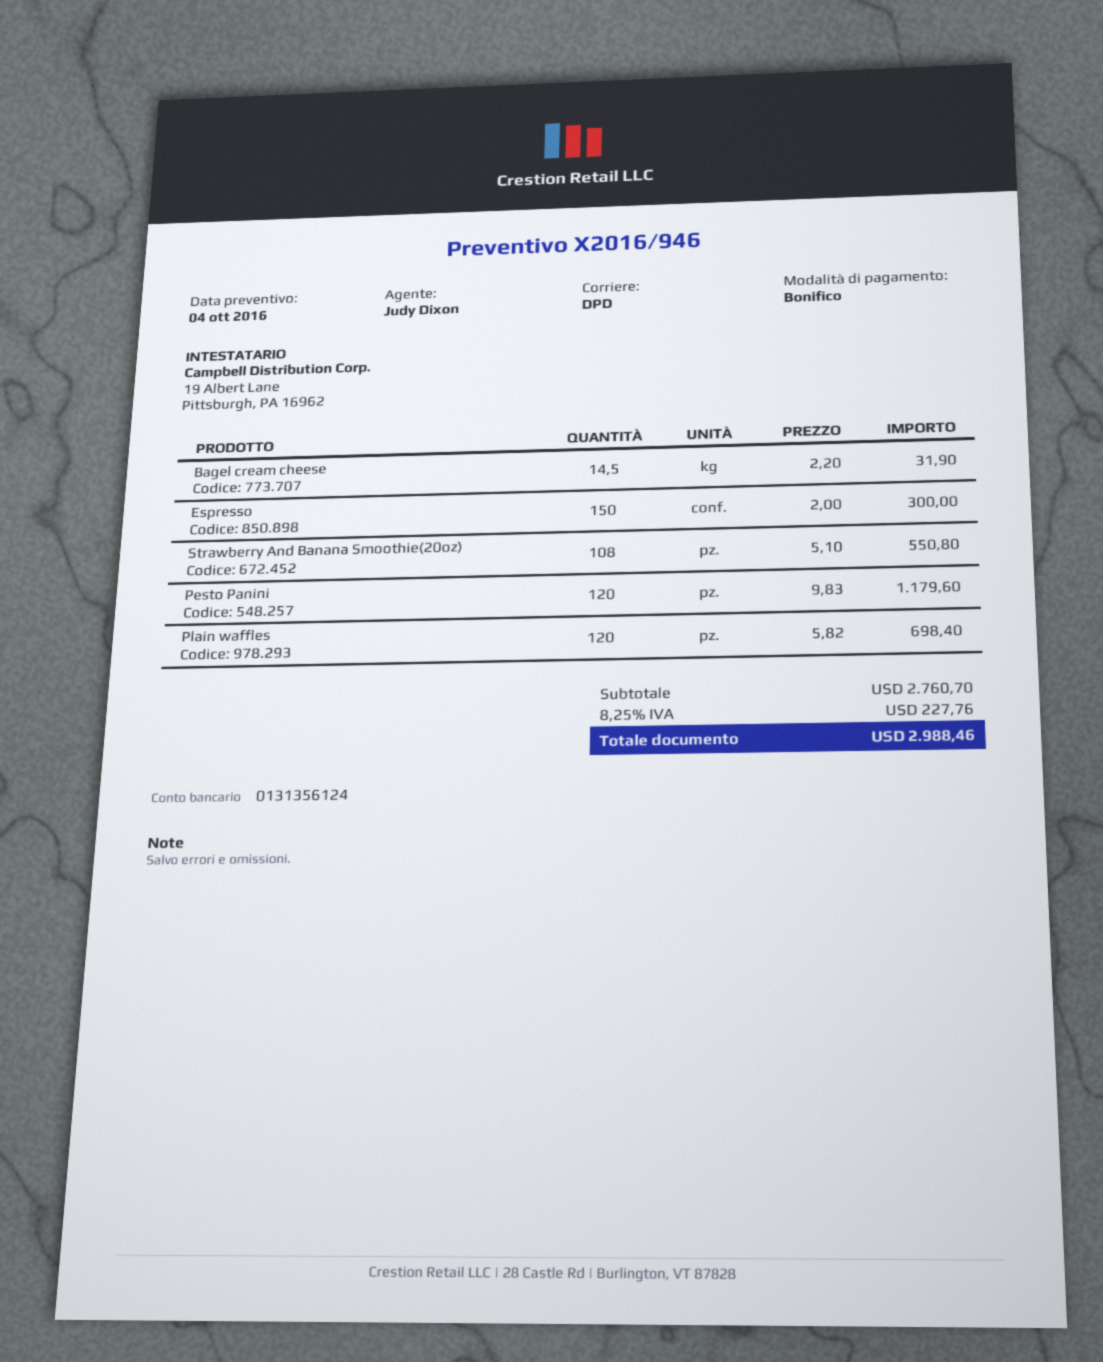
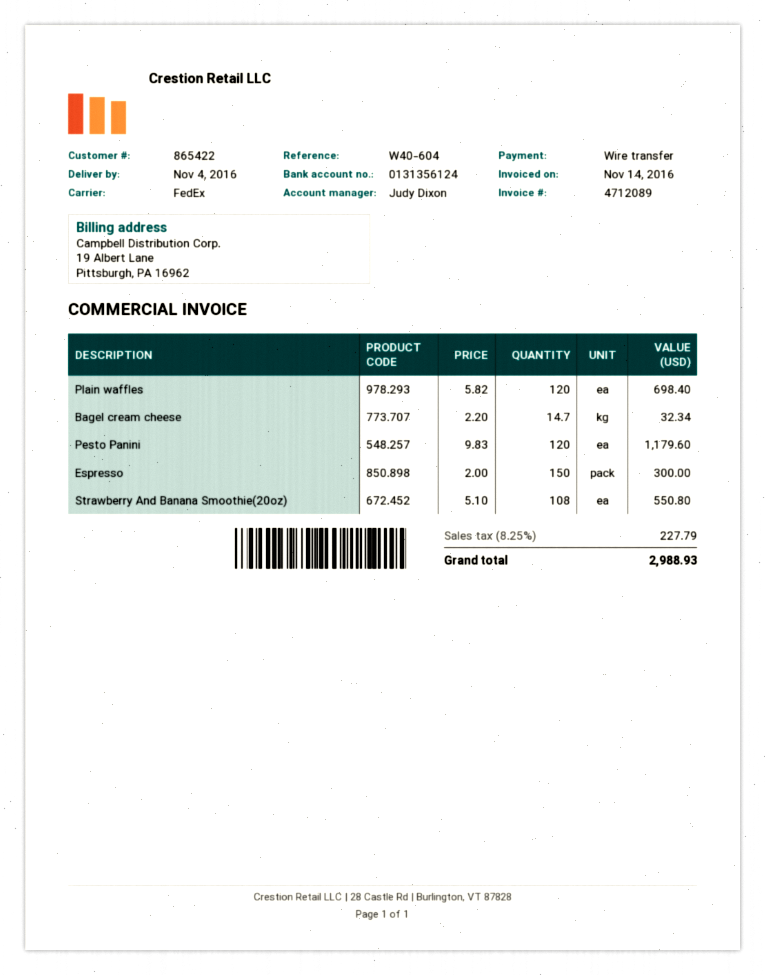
shipping method: DPD -> FedEx
Bagel cream cheese: 14.5 x 2.20 = 31.90 -> 14.7 x 2.20 = 32.34
tax: 8.25% = 227.76 -> 8.25% = 227.79
total: 2988.46 -> 2988.93

